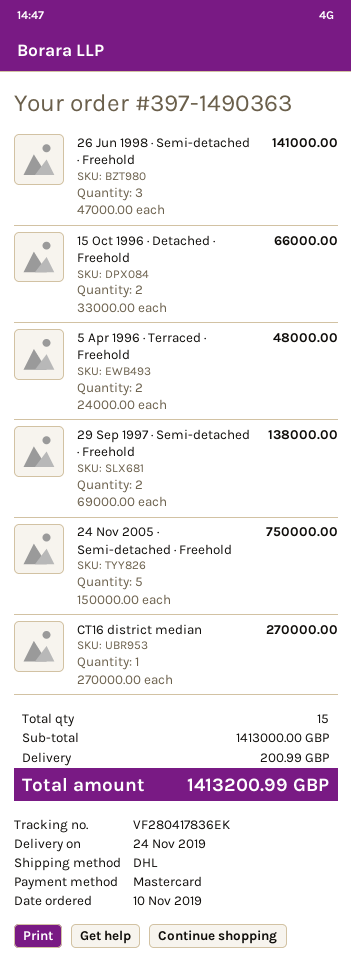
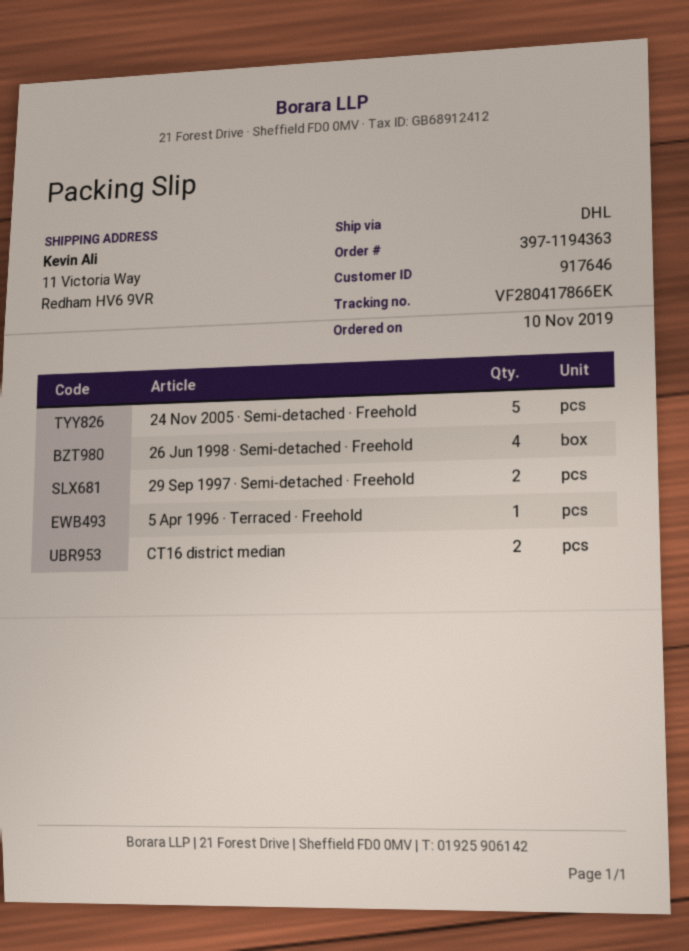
order number: 397-1490363 -> 397-1194363
tracking number: VF280417836EK -> VF280417866EK
26 Jun 1998 · Semi-detached · Freehold: 3 -> 4
15 Oct 1996 · Detached · Freehold: 2 -> none
5 Apr 1996 · Terraced · Freehold: 2 -> 1
CT16 district median: 1 -> 2

